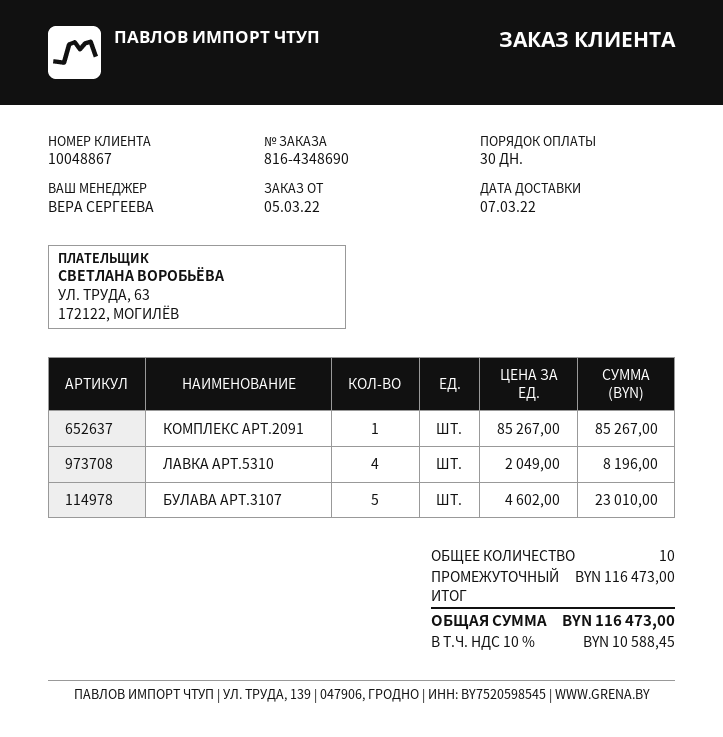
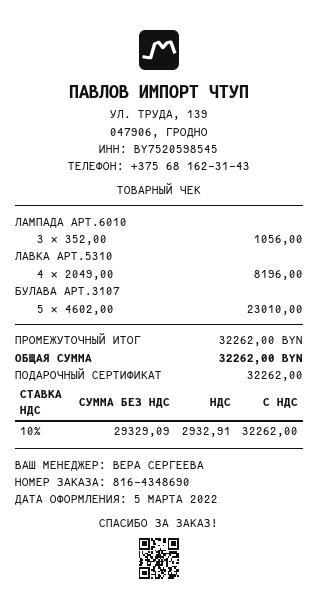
КОМПЛЕКС АРТ.2091: 1 x 85267.00 = 85267.00 -> none
ЛАМПАДА АРТ.6010: none -> 3 x 352.00 = 1056.00
subtotal: 116473.00 -> 32262.00
tax: 10% = 10588.45 -> 10% = 2932.91
total: 116473.00 -> 32262.00

